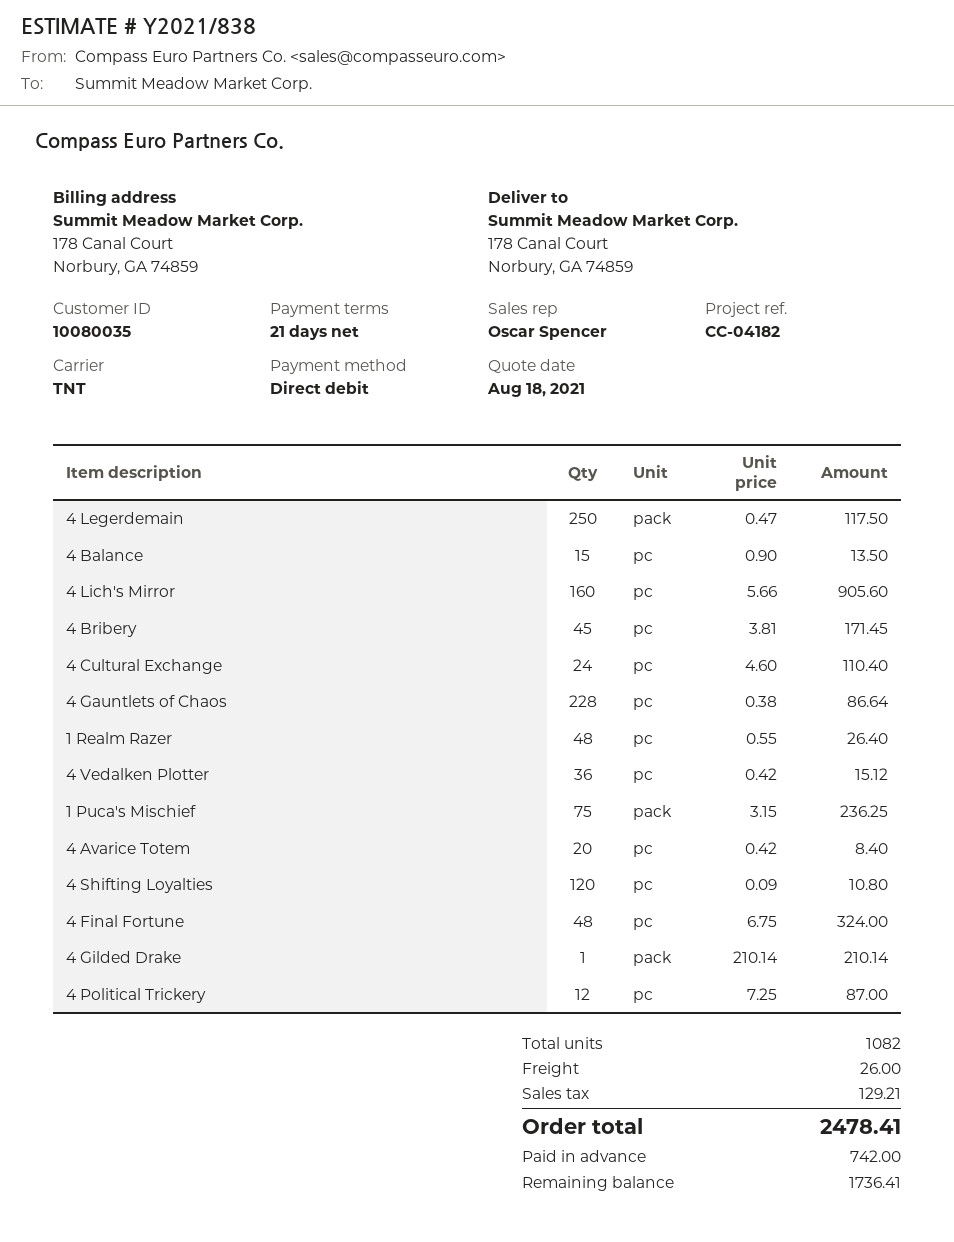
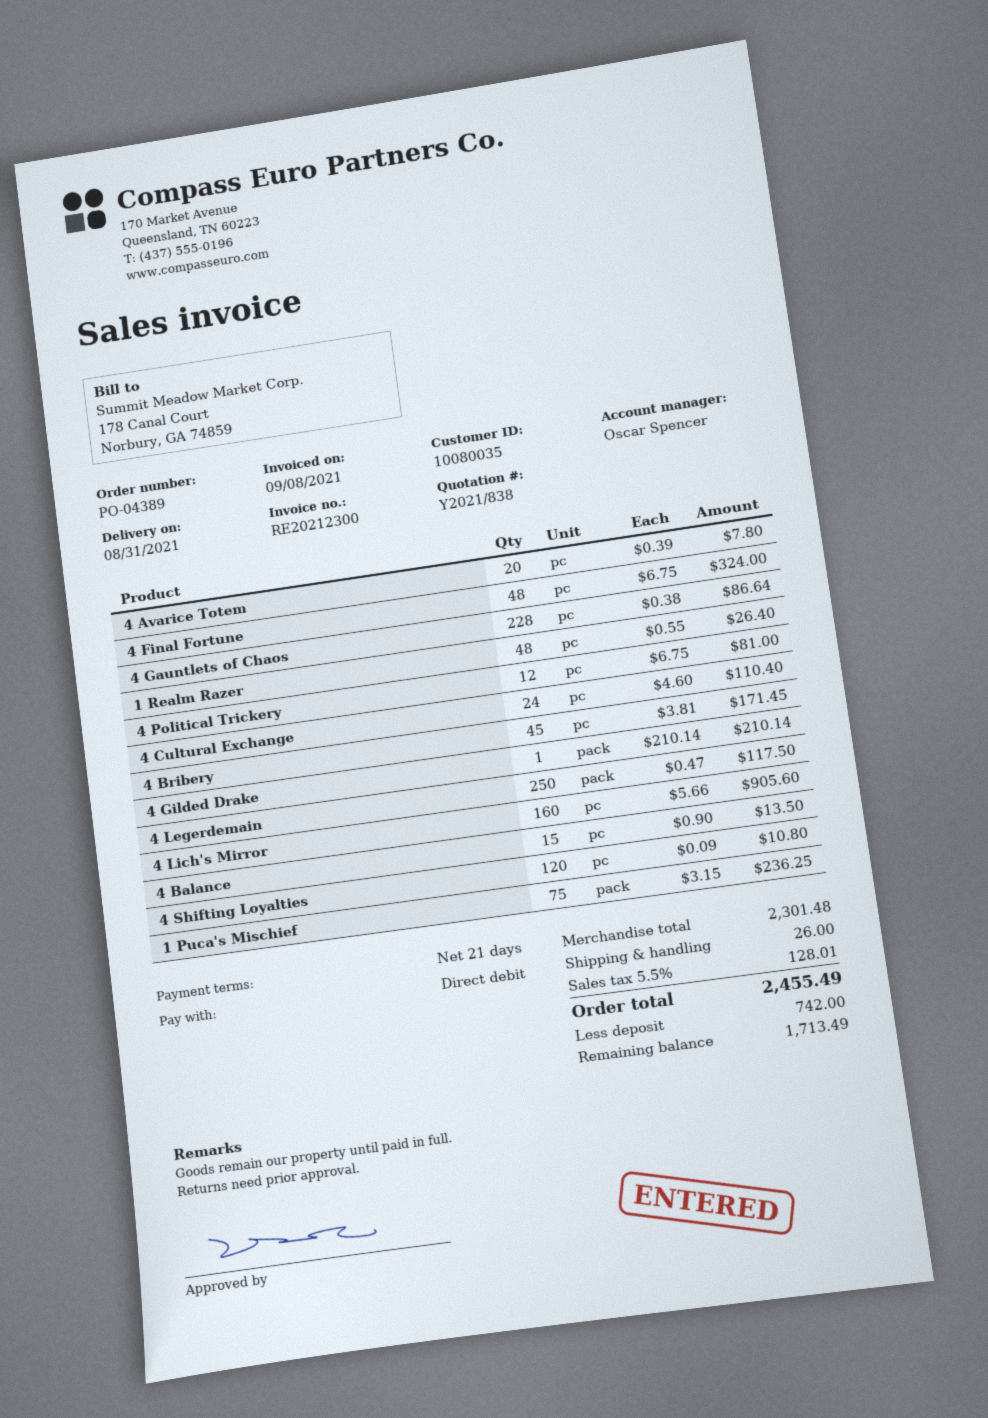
4 Vedalken Plotter: 36 x 0.42 = 15.12 -> none
4 Avarice Totem: 20 x 0.42 = 8.40 -> 20 x 0.39 = 7.80
4 Political Trickery: 12 x 7.25 = 87.00 -> 12 x 6.75 = 81.00
tax: 129.21 -> 128.01
total: 2478.41 -> 2455.49
balance: 1736.41 -> 1713.49

